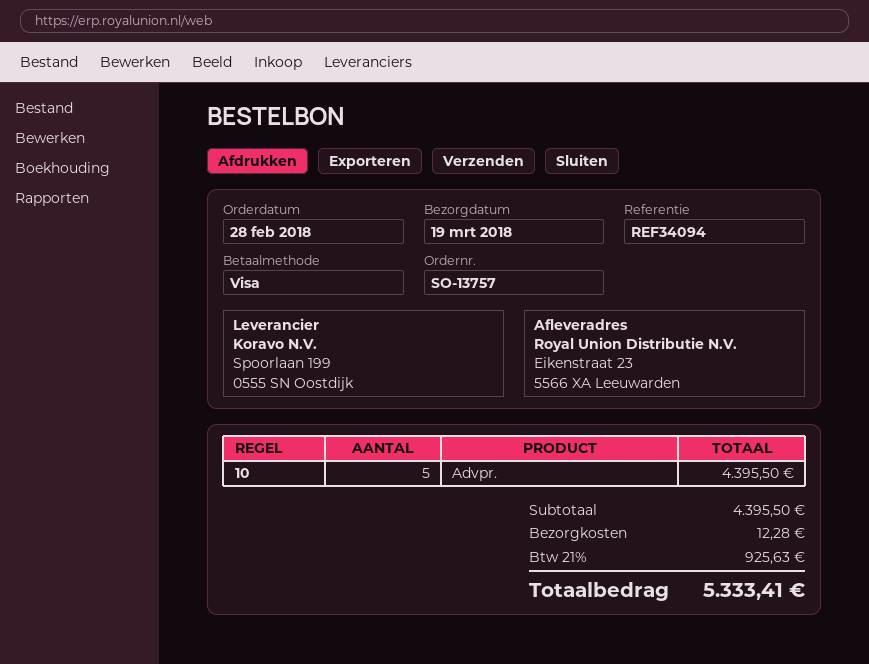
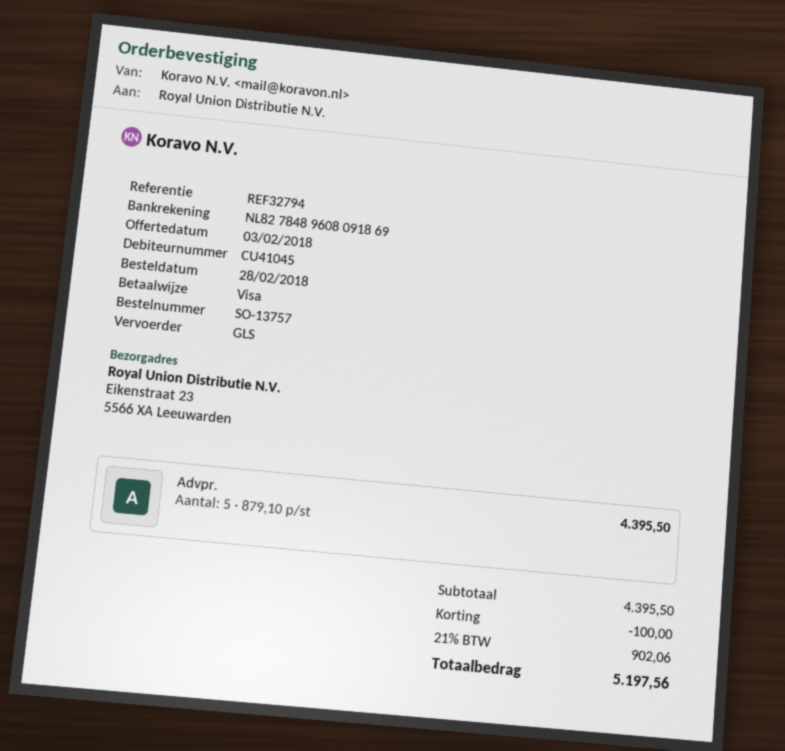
reference: REF34094 -> REF32794
discount: none -> 100.00
shipping: 12.28 -> none
tax: 21% = 925.63 -> 21% = 902.06
total: 5333.41 -> 5197.56

